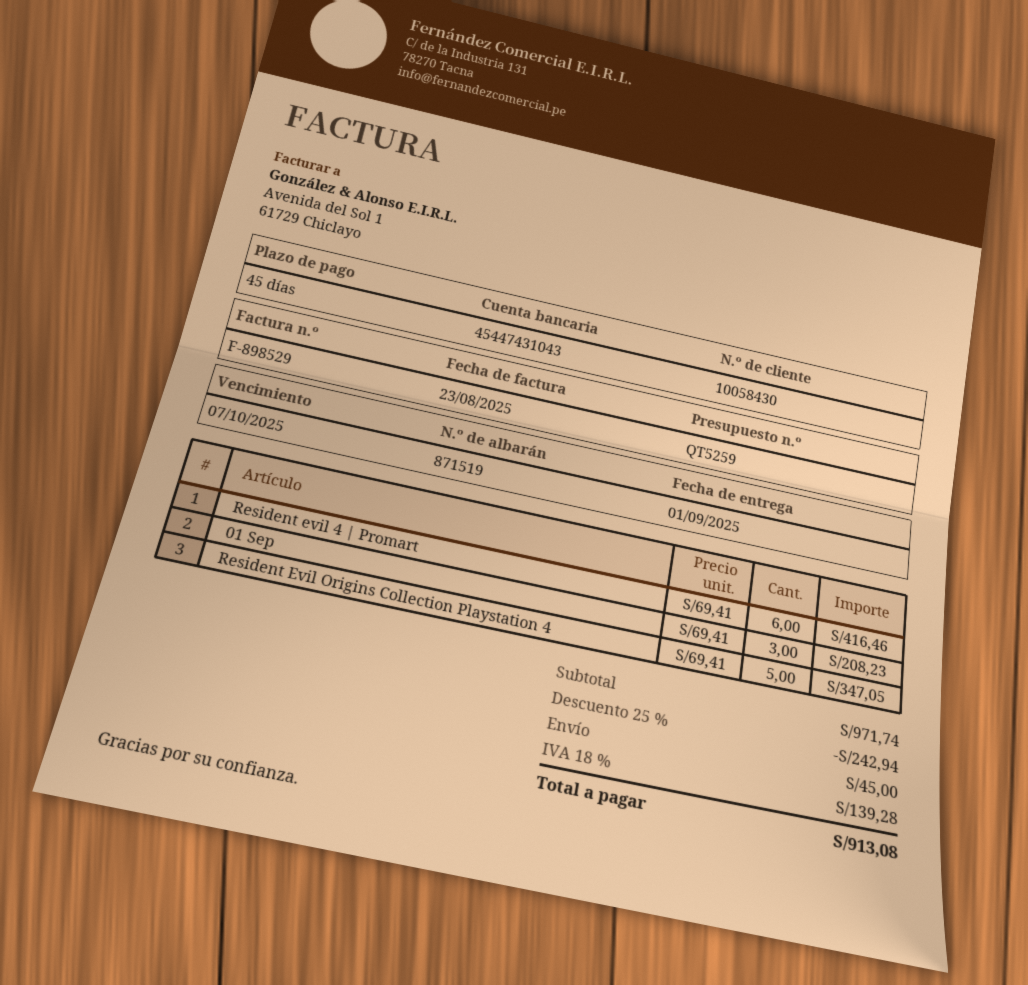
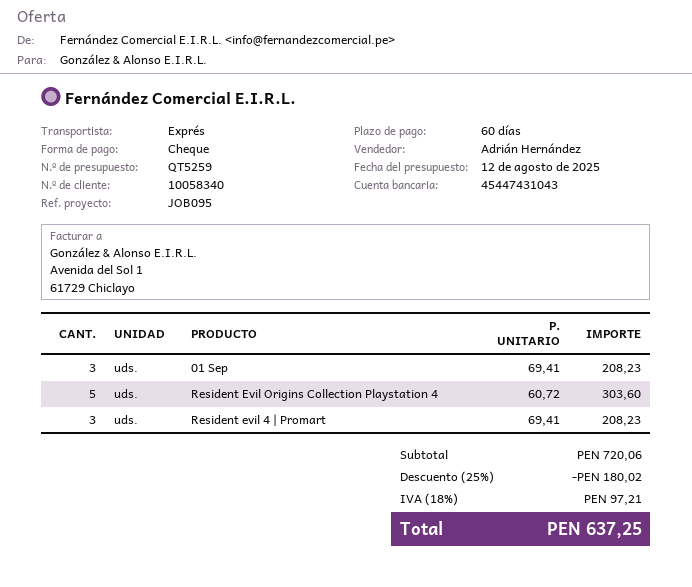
payment terms: 45 days -> 60 days
customer number: 10058430 -> 10058340
Resident evil 4 | Promart: 6 x 69.41 = 416.46 -> 3 x 69.41 = 208.23
Resident Evil Origins Collection Playstation 4: 5 x 69.41 = 347.05 -> 5 x 60.72 = 303.60
subtotal: 971.74 -> 720.06
discount: 25% = 242.94 -> 25% = 180.02
shipping: 45.00 -> none
tax: 18% = 139.28 -> 18% = 97.21
total: 913.08 -> 637.25

